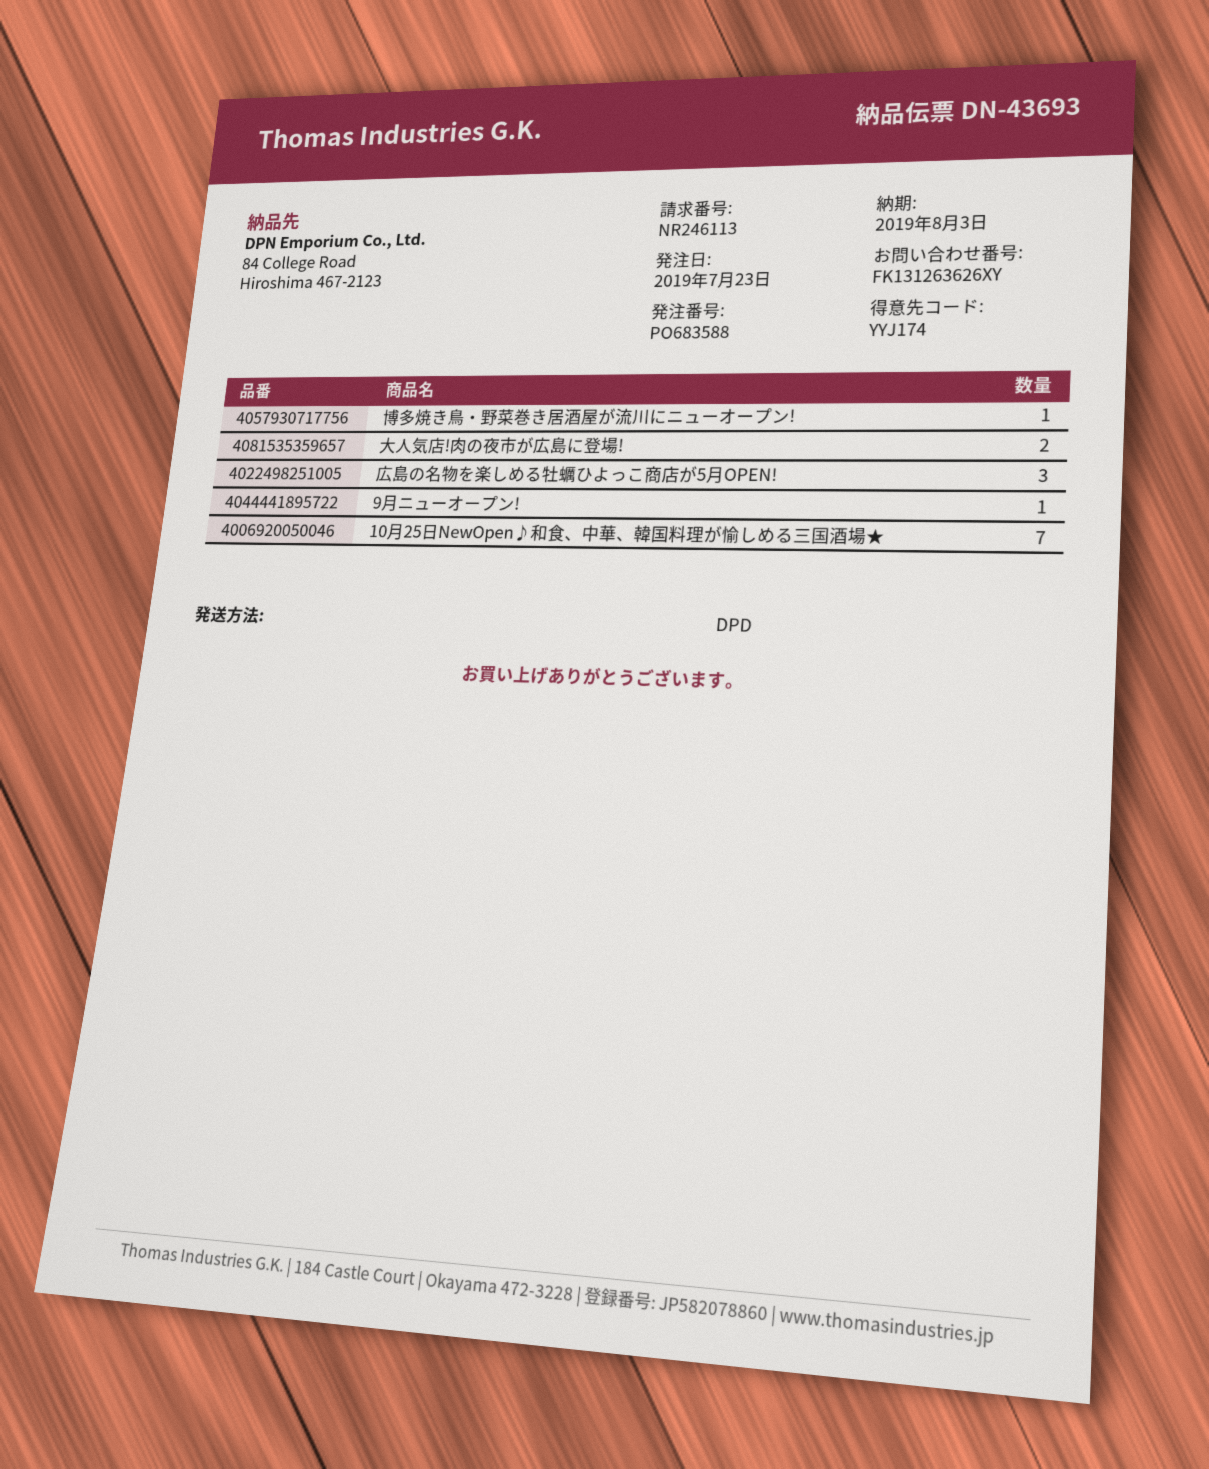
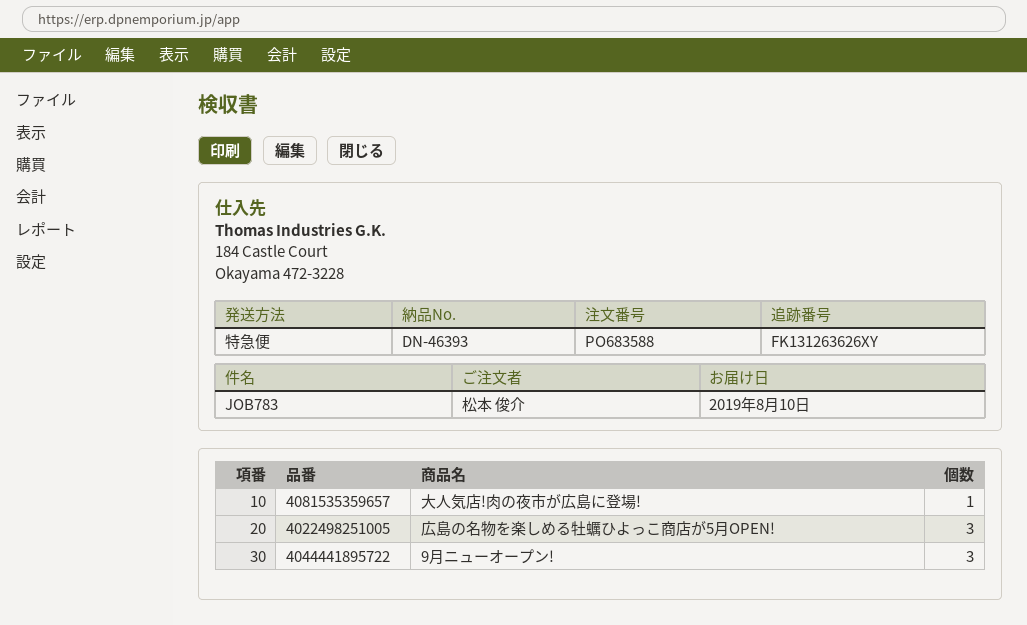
delivery note number: DN-43693 -> DN-46393
delivery date: 2019-08-03 -> 2019-08-10
shipping method: DPD -> express
博多焼き鳥・野菜巻き居酒屋が流川にニューオープン!: 1 -> none
大人気店!肉の夜市が広島に登場!: 2 -> 1
9月ニューオープン!: 1 -> 3
10月25日NewOpen♪和食、中華、韓国料理が愉しめる三国酒場★: 7 -> none

